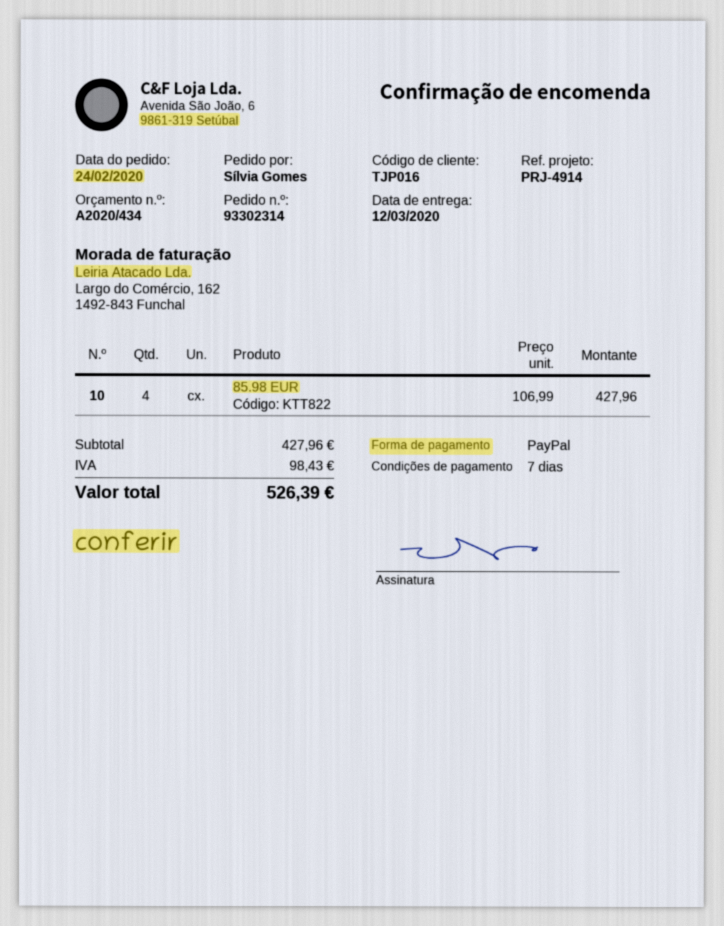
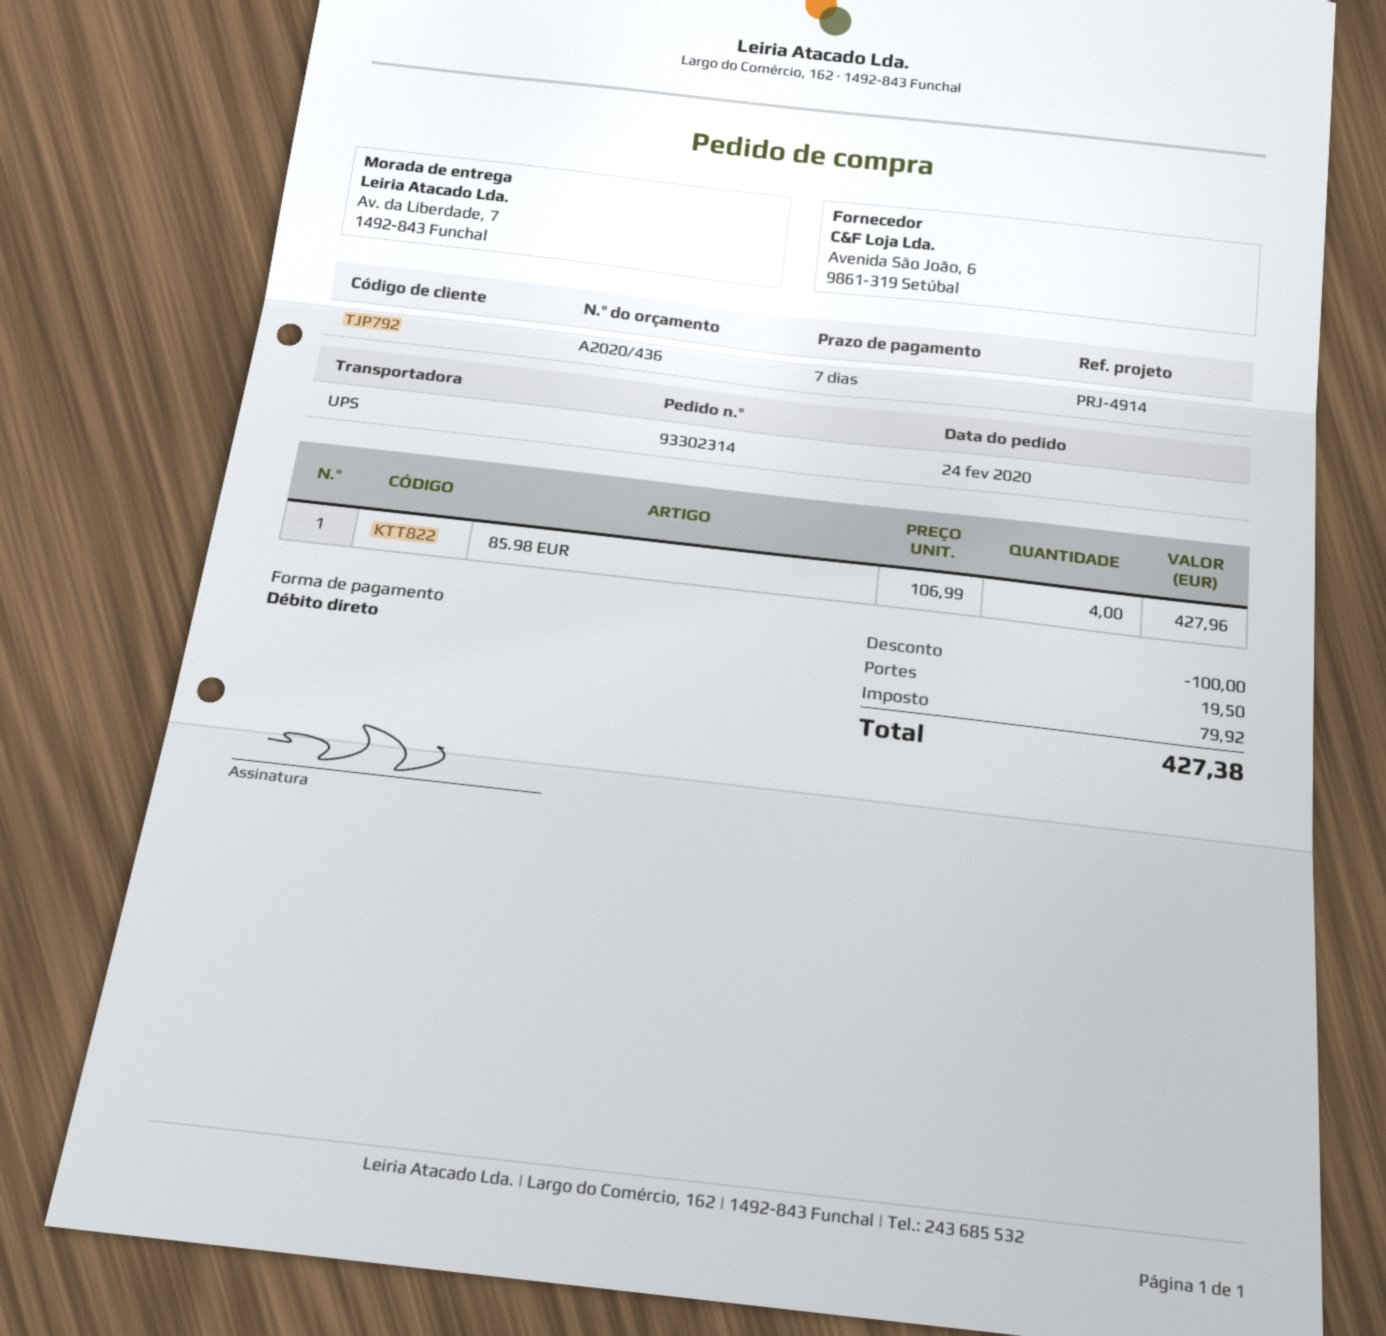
quote number: A2020/434 -> A2020/436
customer number: TJP016 -> TJP792
payment method: PayPal -> direct debit
discount: none -> 100.00
shipping: none -> 19.50
tax: 98.43 -> 79.92
total: 526.39 -> 427.38

